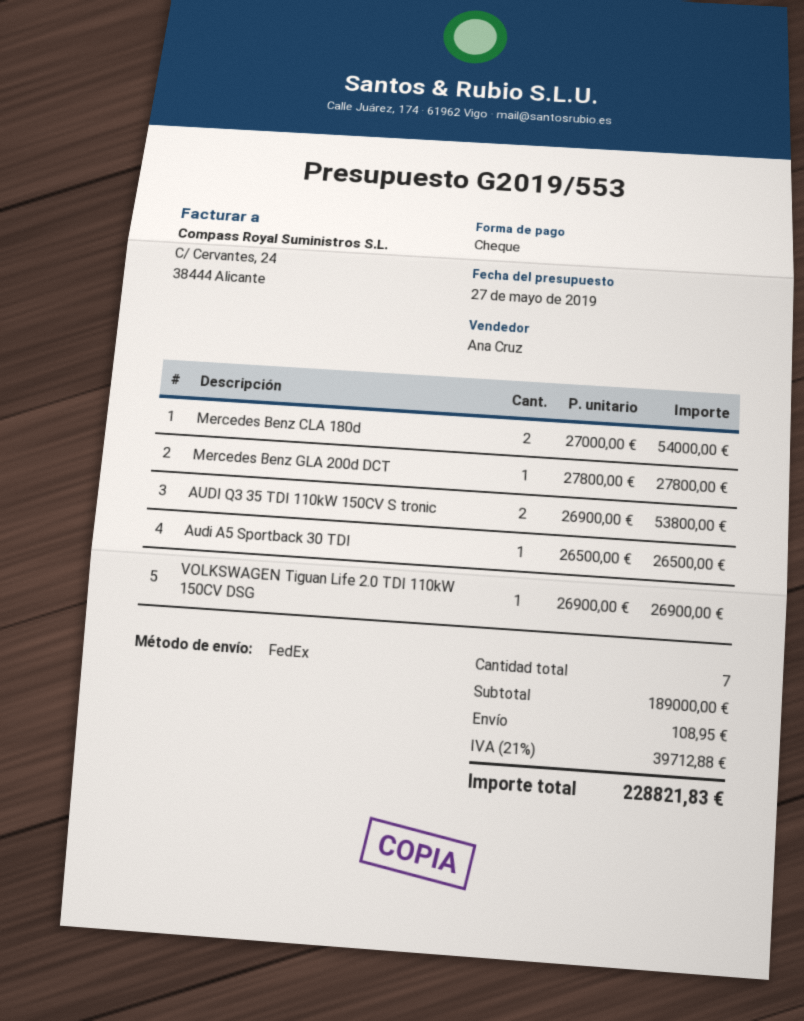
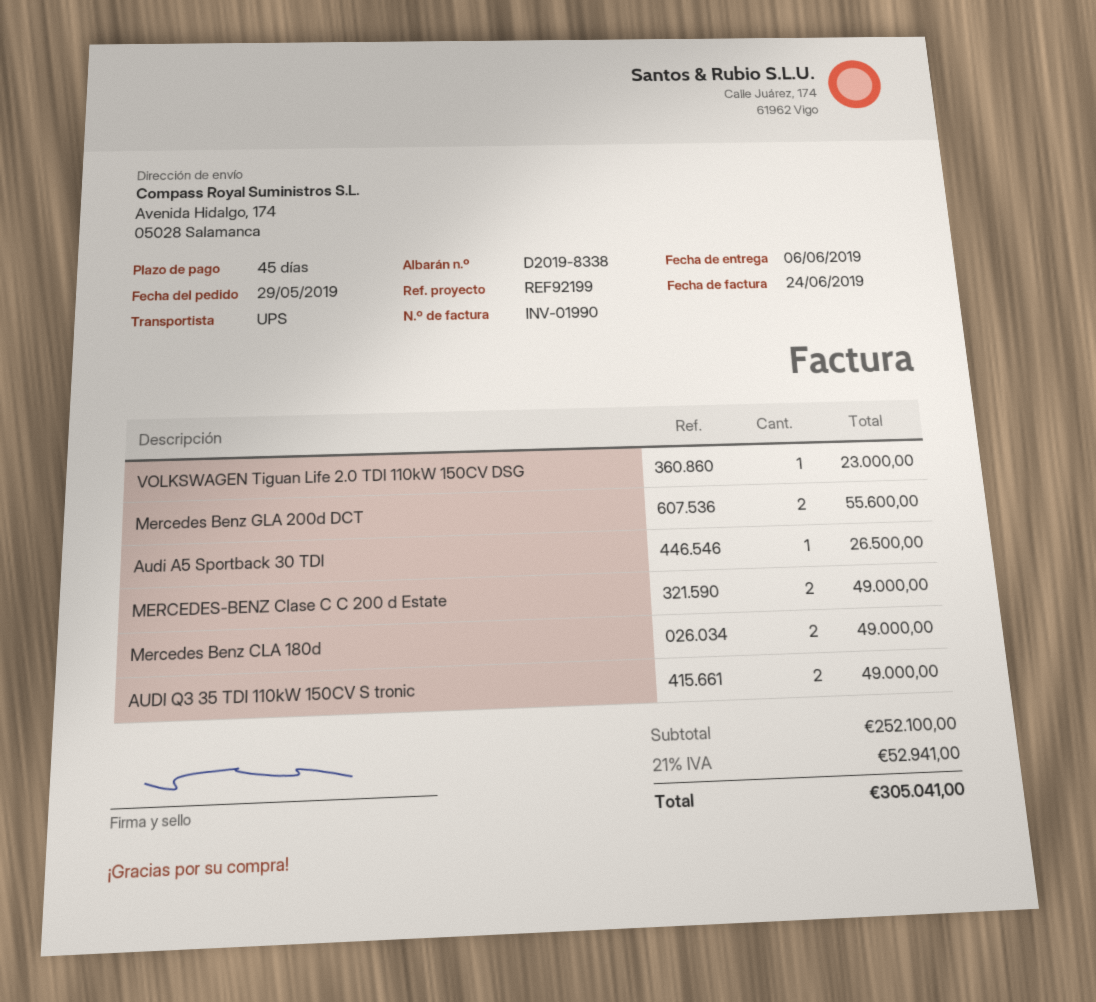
shipping method: FedEx -> UPS
Mercedes Benz CLA 180d: 2 for 54000.00 -> 2 for 49000.00
Mercedes Benz GLA 200d DCT: 1 for 27800.00 -> 2 for 55600.00
AUDI Q3 35 TDI 110kW 150CV S tronic: 2 for 53800.00 -> 2 for 49000.00
VOLKSWAGEN Tiguan Life 2.0 TDI 110kW 150CV DSG: 1 for 26900.00 -> 1 for 23000.00
MERCEDES-BENZ Clase C C 200 d Estate: none -> 2 for 49000.00
subtotal: 189000.00 -> 252100.00
shipping: 108.95 -> none
tax: 21% = 39712.88 -> 21% = 52941.00
total: 228821.83 -> 305041.00

